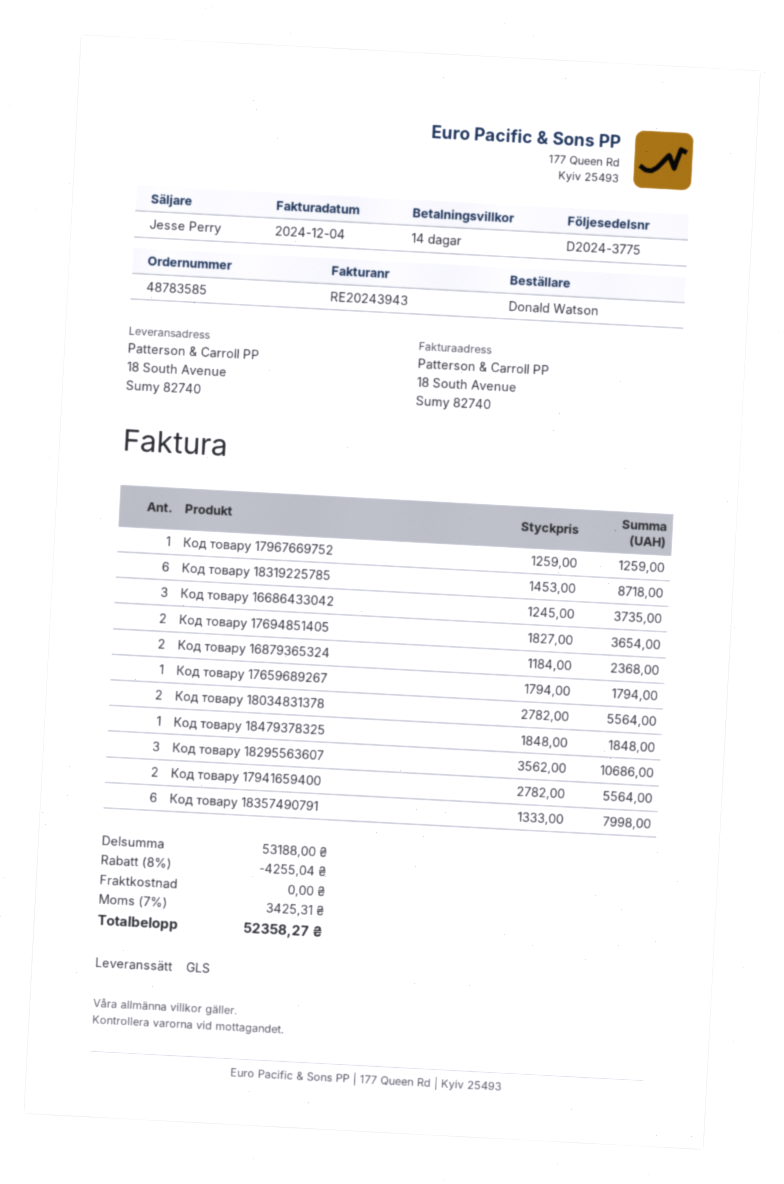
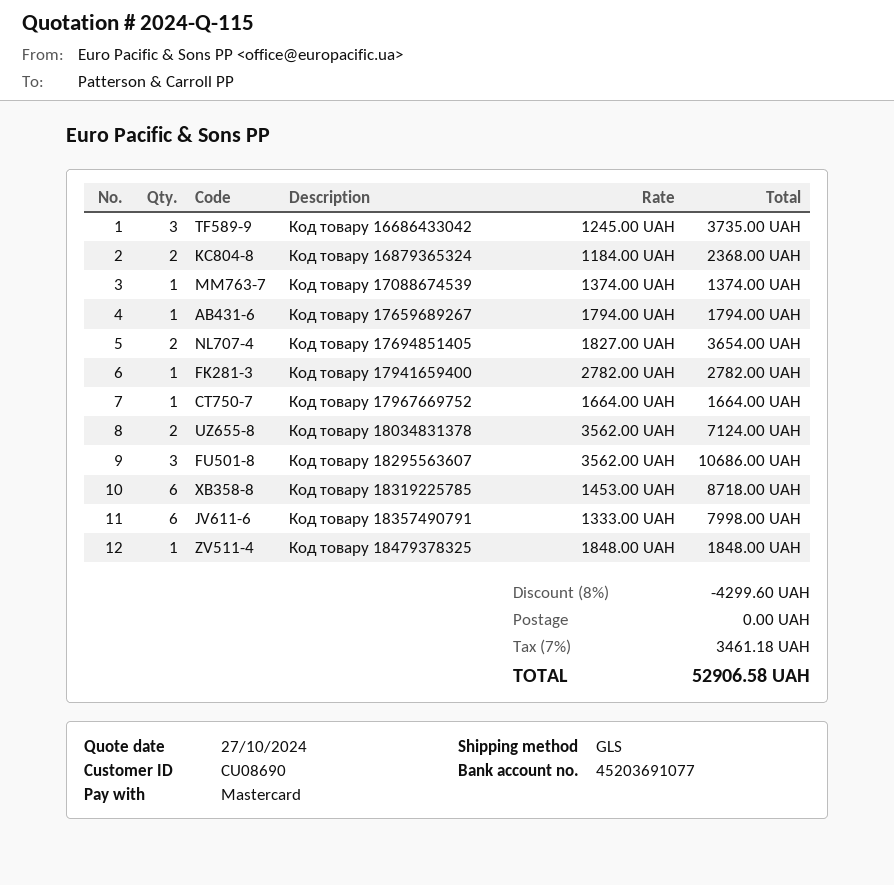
Код товару 17967669752: 1 x 1259.00 = 1259.00 -> 1 x 1664.00 = 1664.00
Код товару 18034831378: 2 x 2782.00 = 5564.00 -> 2 x 3562.00 = 7124.00
Код товару 17941659400: 2 x 2782.00 = 5564.00 -> 1 x 2782.00 = 2782.00
Код товару 17088674539: none -> 1 x 1374.00 = 1374.00
discount: 8% = 4255.04 -> 8% = 4299.60
tax: 7% = 3425.31 -> 7% = 3461.18
total: 52358.27 -> 52906.58

